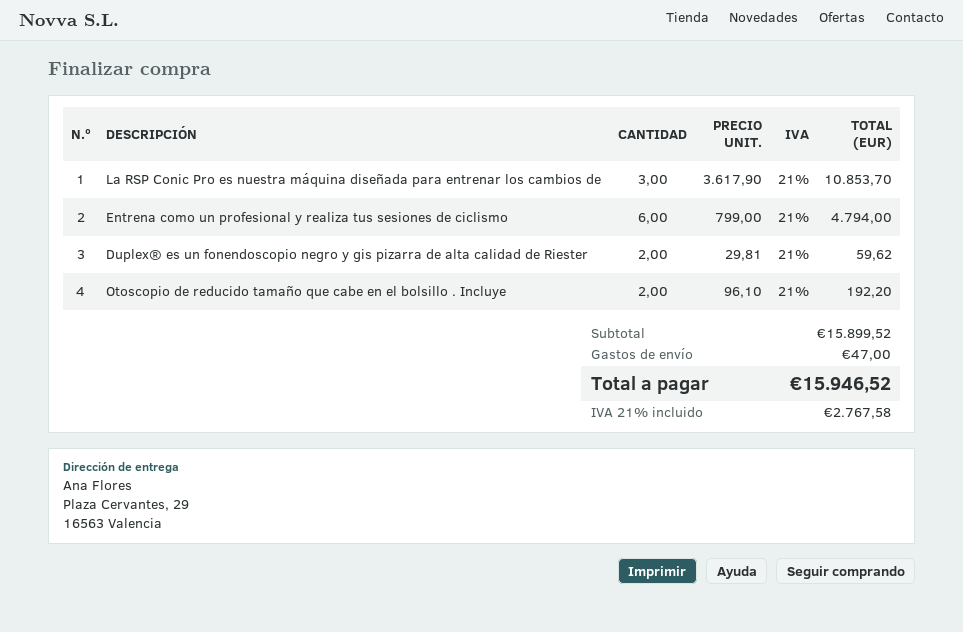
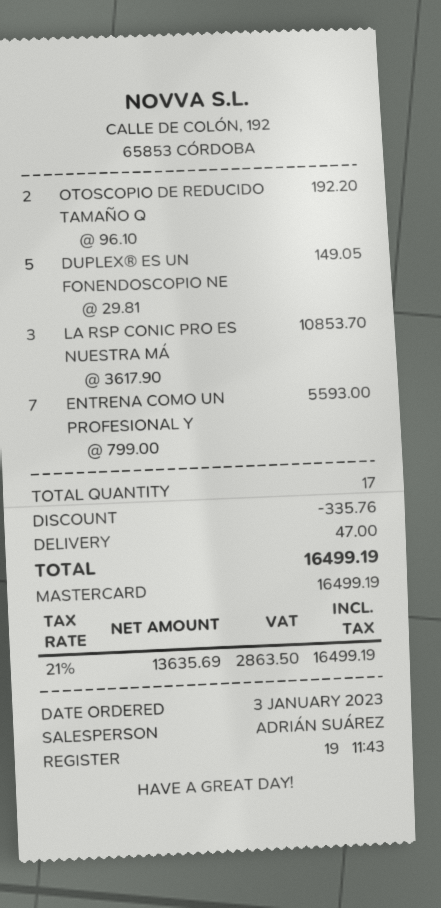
Entrena como un profesional y realiza tus sesiones de ciclismo: 6 x 799.00 = 4794.00 -> 7 x 799.00 = 5593.00
Duplex® es un fonendoscopio negro y gis pizarra de alta calidad de Riester: 2 x 29.81 = 59.62 -> 5 x 29.81 = 149.05
discount: none -> 335.76
tax: 21% = 2767.58 -> 21% = 2863.50
total: 15946.52 -> 16499.19

